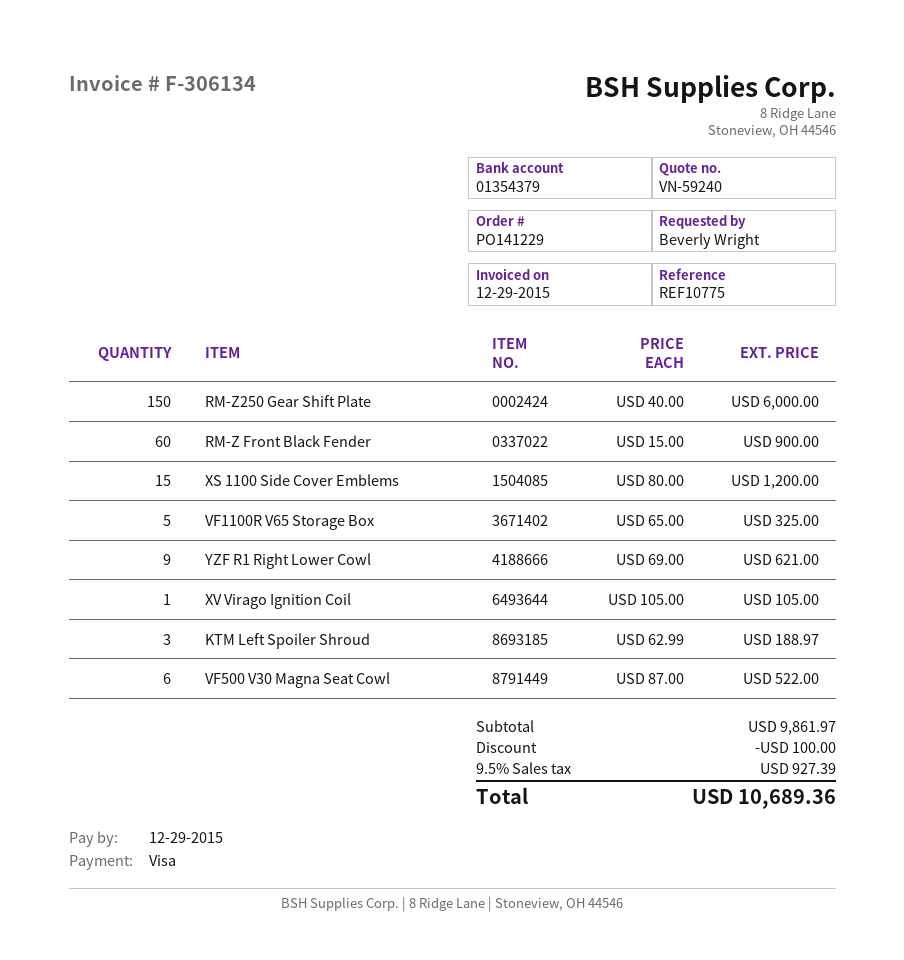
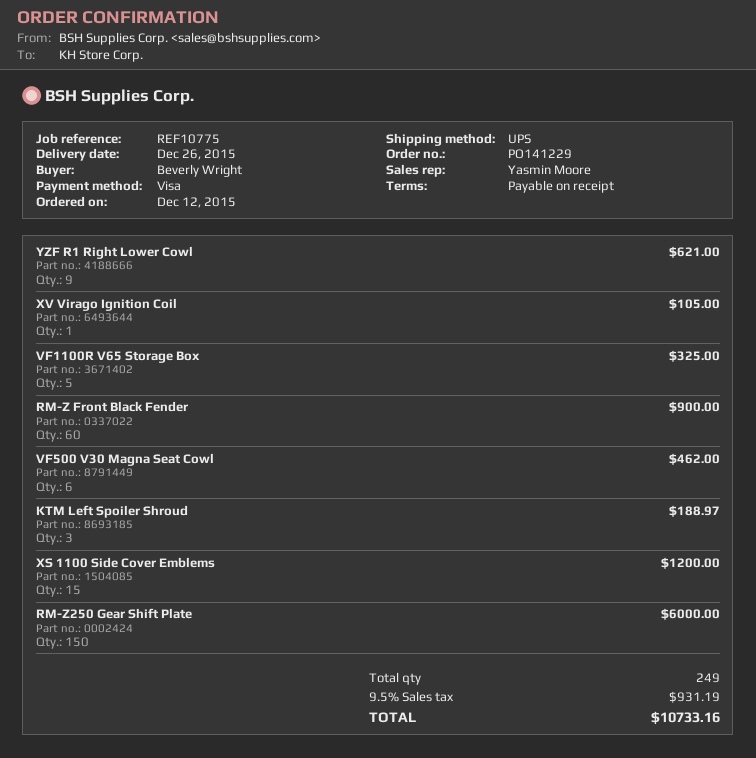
VF500 V30 Magna Seat Cowl: 6 for 522.00 -> 6 for 462.00
discount: 100.00 -> none
tax: 9.5% = 927.39 -> 9.5% = 931.19
total: 10689.36 -> 10733.16

